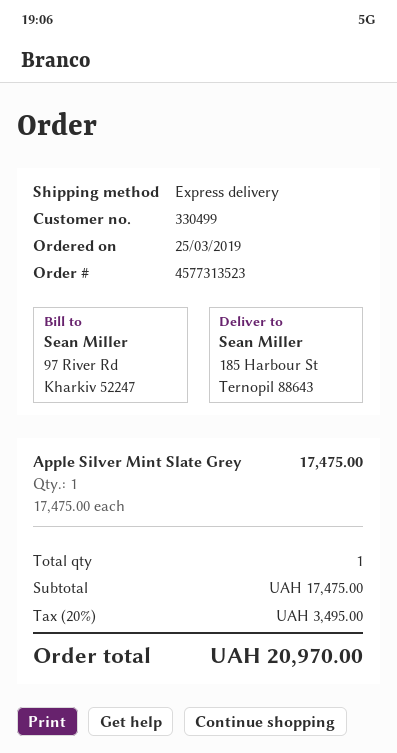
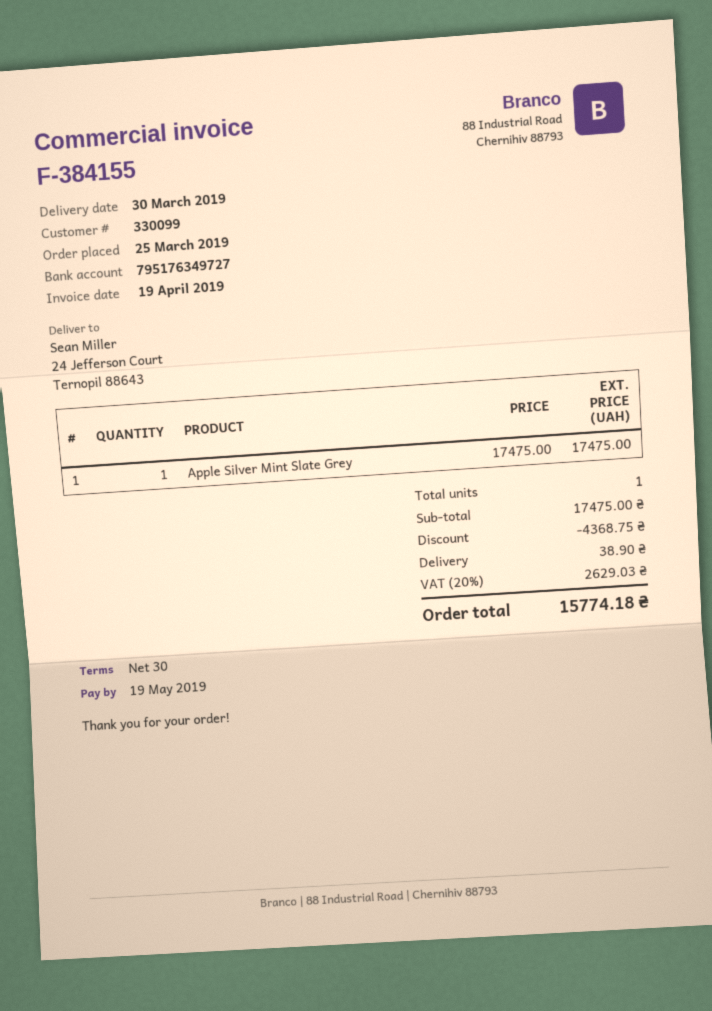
customer number: 330499 -> 330099
ship to: 185 Harbour St, Ternopil 88643 -> 24 Jefferson Court, Ternopil 88643
discount: none -> 4368.75
shipping: none -> 38.90
tax: 20% = 3495.00 -> 20% = 2629.03
total: 20970.00 -> 15774.18

